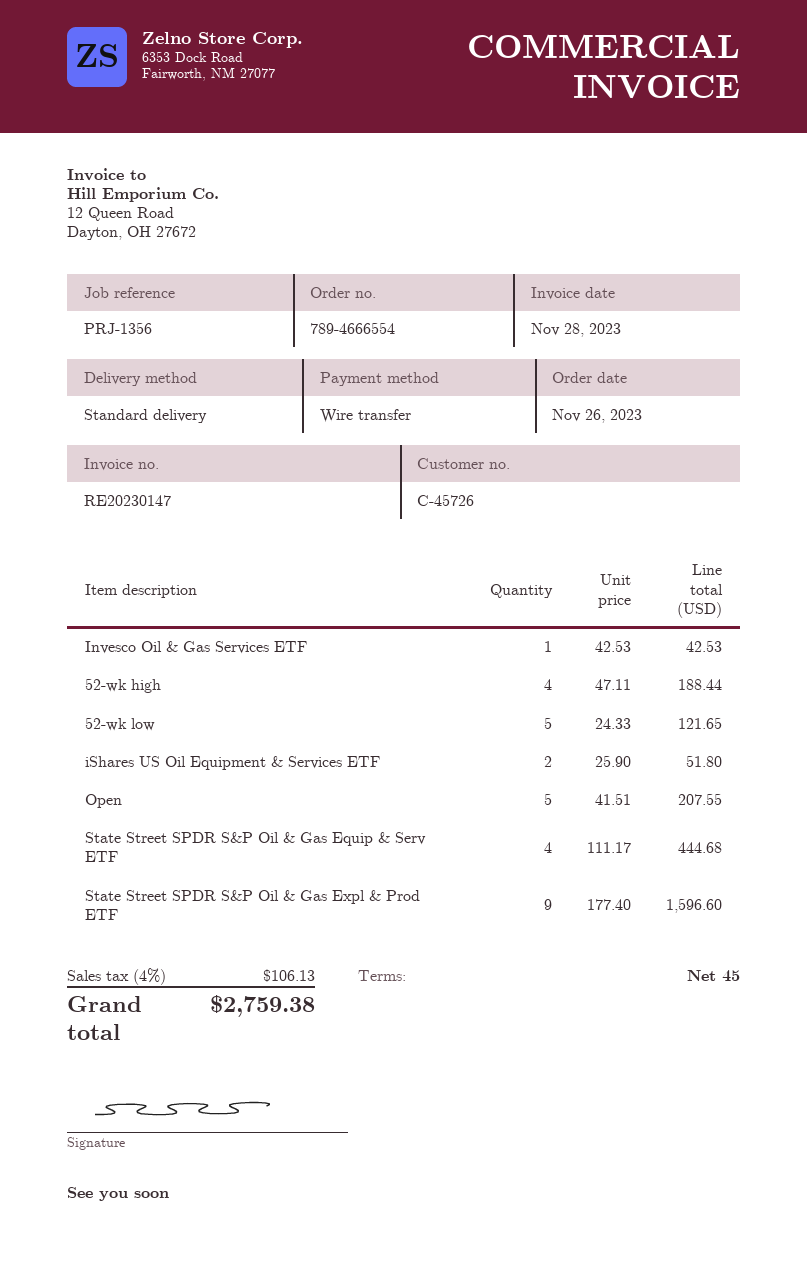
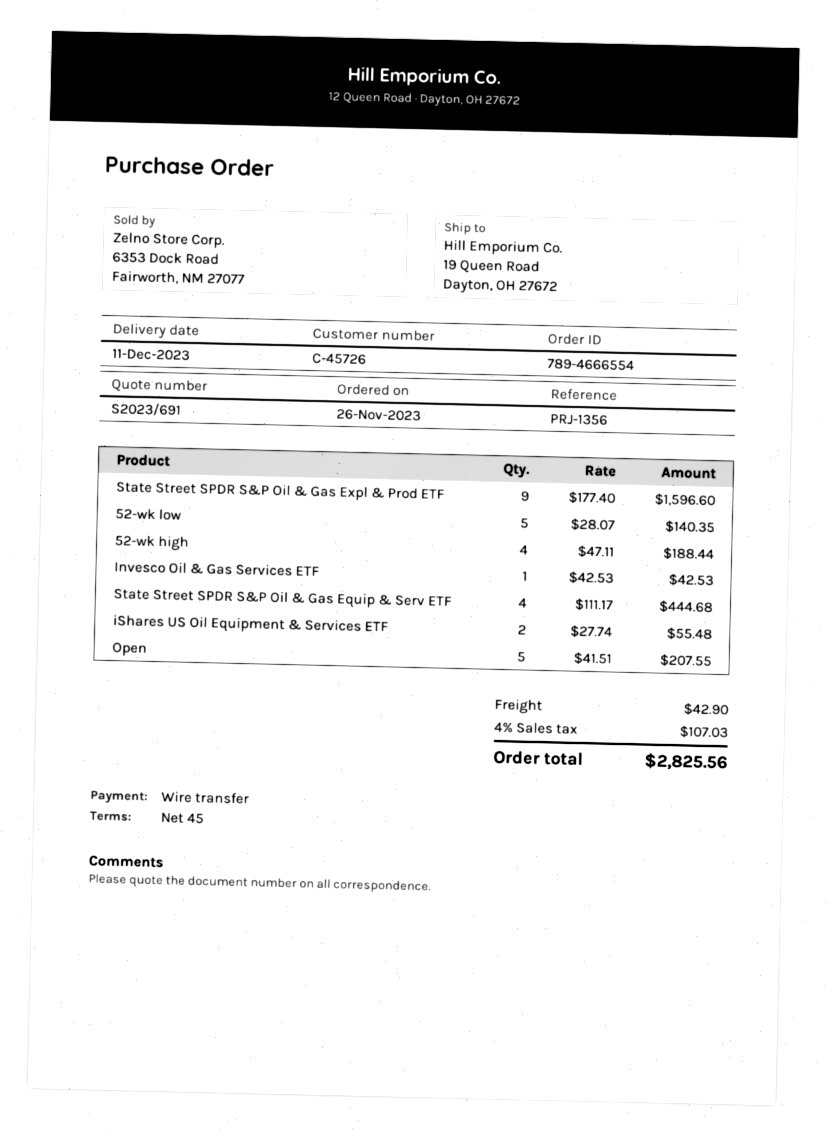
52-wk low: 5 x 24.33 = 121.65 -> 5 x 28.07 = 140.35
iShares US Oil Equipment & Services ETF: 2 x 25.90 = 51.80 -> 2 x 27.74 = 55.48
shipping: none -> 42.90
tax: 4% = 106.13 -> 4% = 107.03
total: 2759.38 -> 2825.56

